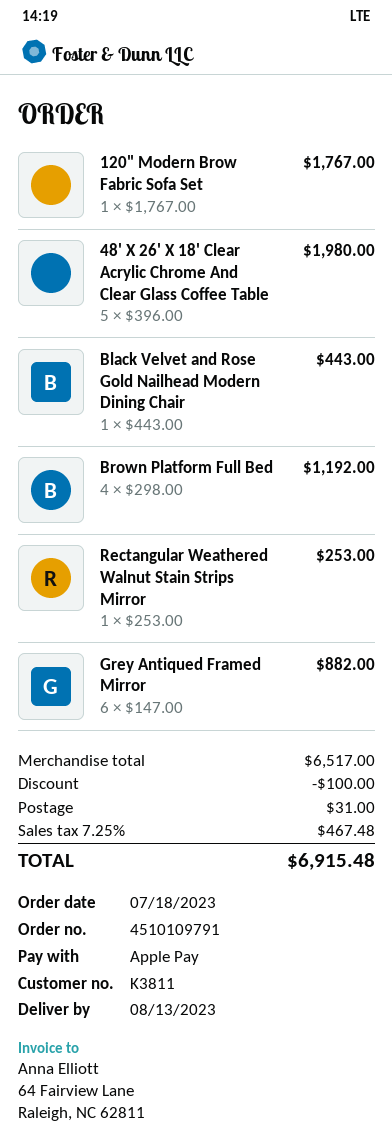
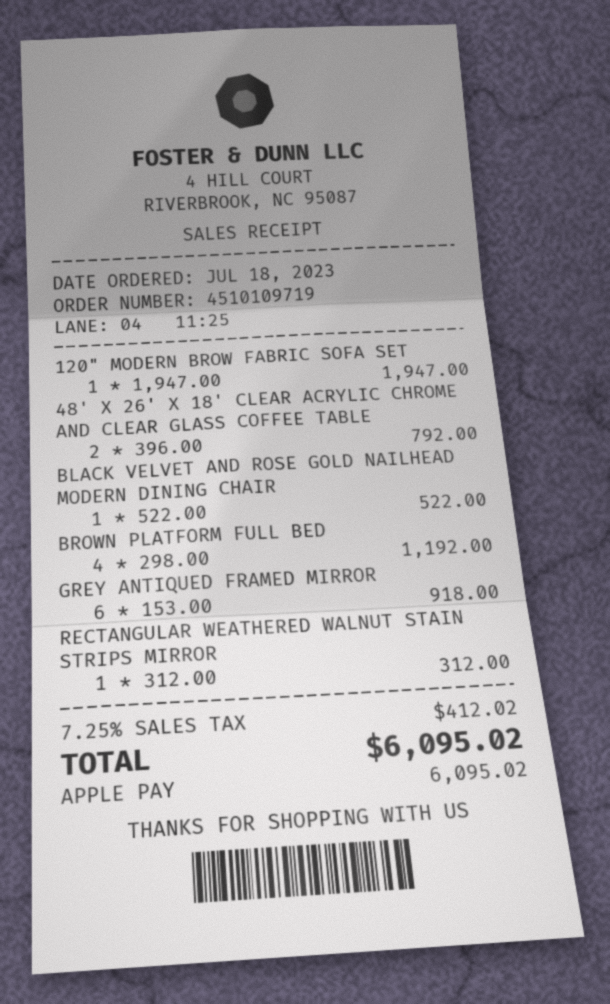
order number: 4510109791 -> 4510109719
120" Modern Brow Fabric Sofa Set: 1 x 1767.00 = 1767.00 -> 1 x 1947.00 = 1947.00
48' X 26' X 18' Clear Acrylic Chrome And Clear Glass Coffee Table: 5 x 396.00 = 1980.00 -> 2 x 396.00 = 792.00
Black Velvet and Rose Gold Nailhead Modern Dining Chair: 1 x 443.00 = 443.00 -> 1 x 522.00 = 522.00
Rectangular Weathered Walnut Stain Strips Mirror: 1 x 253.00 = 253.00 -> 1 x 312.00 = 312.00
Grey Antiqued Framed Mirror: 6 x 147.00 = 882.00 -> 6 x 153.00 = 918.00
discount: 100.00 -> none
shipping: 31.00 -> none
tax: 7.25% = 467.48 -> 7.25% = 412.02
total: 6915.48 -> 6095.02

